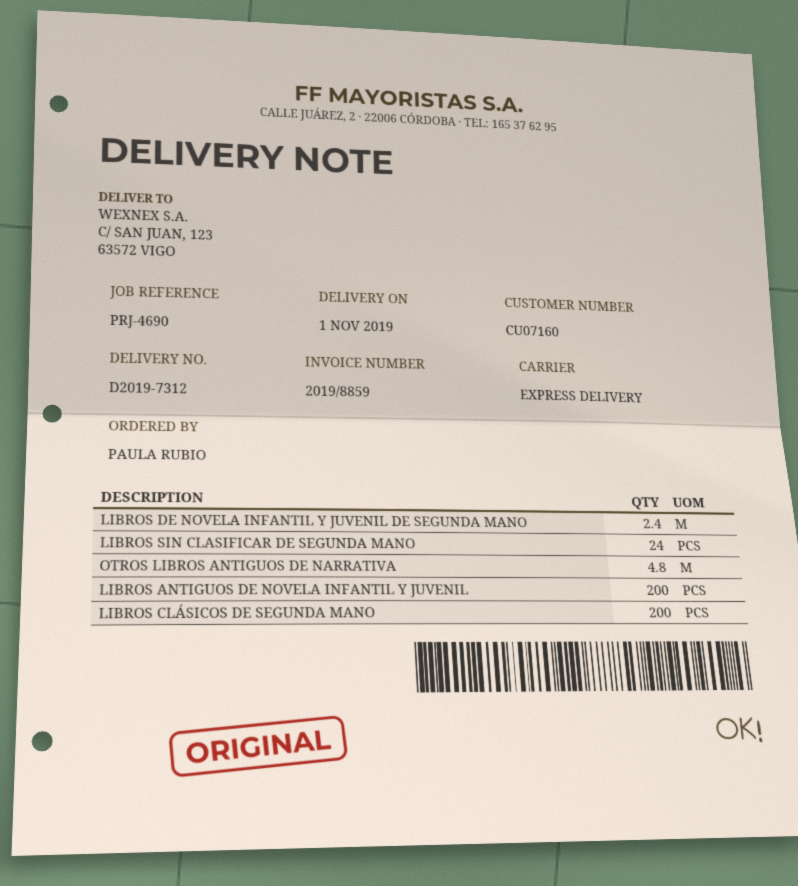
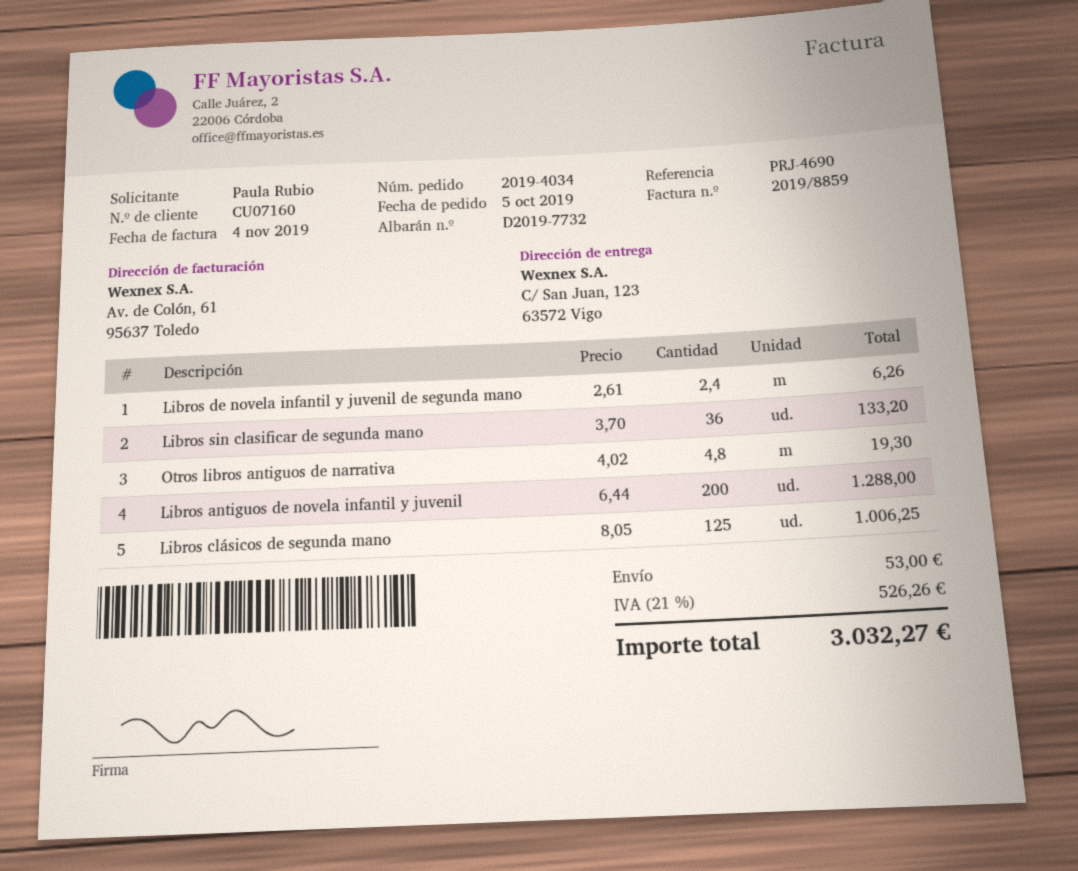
delivery note number: D2019-7312 -> D2019-7732
LIBROS SIN CLASIFICAR DE SEGUNDA MANO: 24 -> 36
LIBROS CLÁSICOS DE SEGUNDA MANO: 200 -> 125

